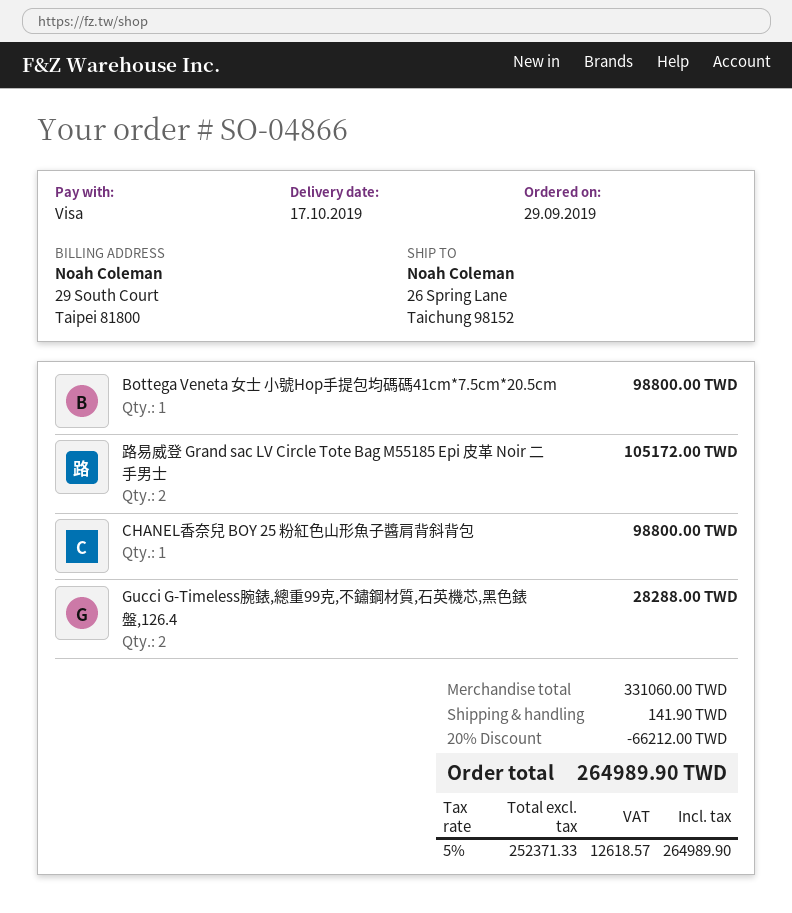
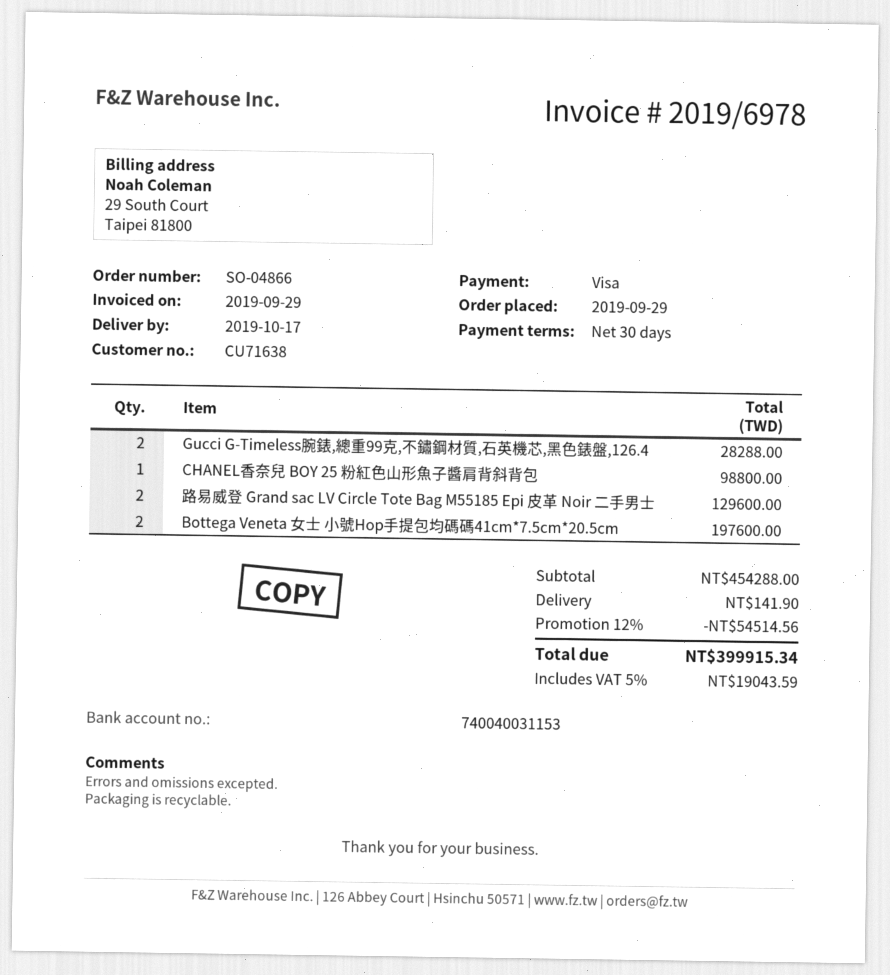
Bottega Veneta 女士 小號Hop手提包均碼碼41cm*7.5cm*20.5cm: 1 for 98800.00 -> 2 for 197600.00
路易威登 Grand sac LV Circle Tote Bag M55185 Epi 皮革 Noir 二手男士: 2 for 105172.00 -> 2 for 129600.00
subtotal: 331060.00 -> 454288.00
discount: 20% = 66212.00 -> 12% = 54514.56
tax: 5% = 12618.57 -> 5% = 19043.59
total: 264989.90 -> 399915.34

